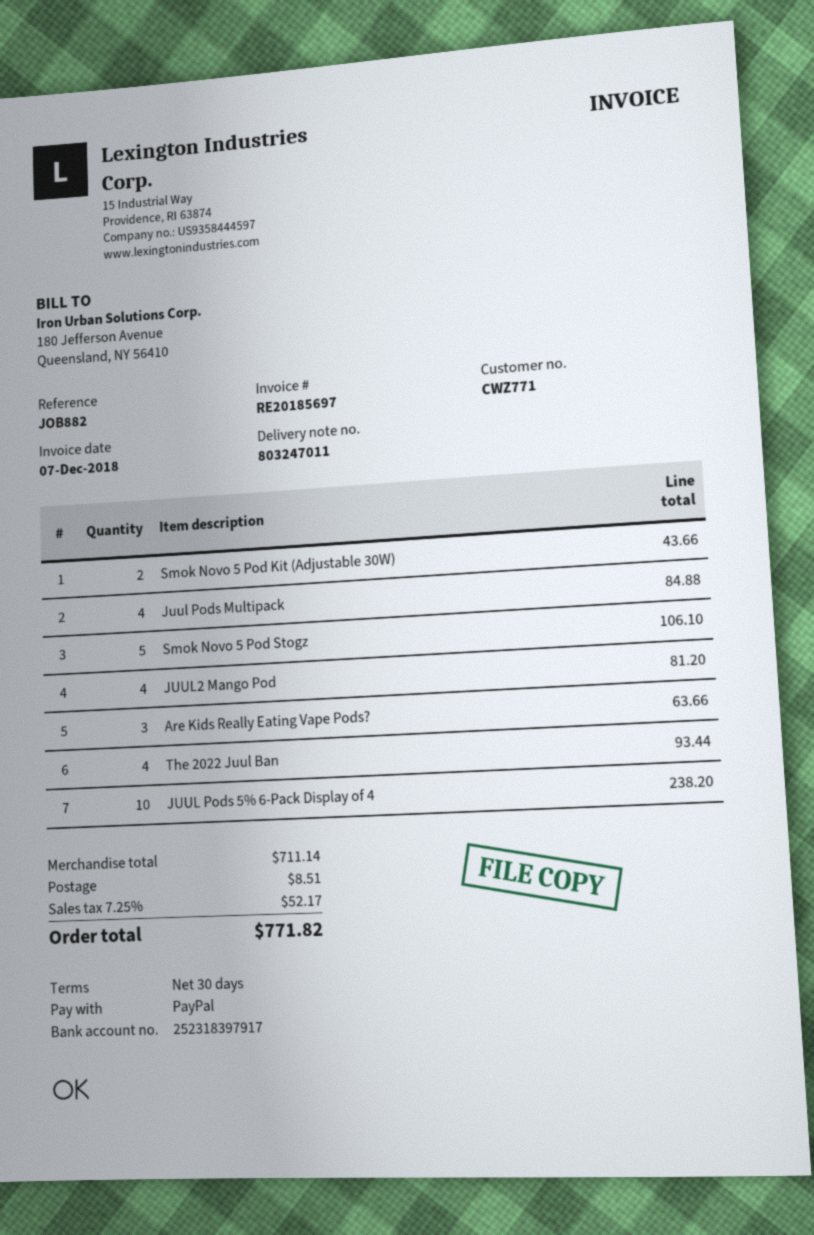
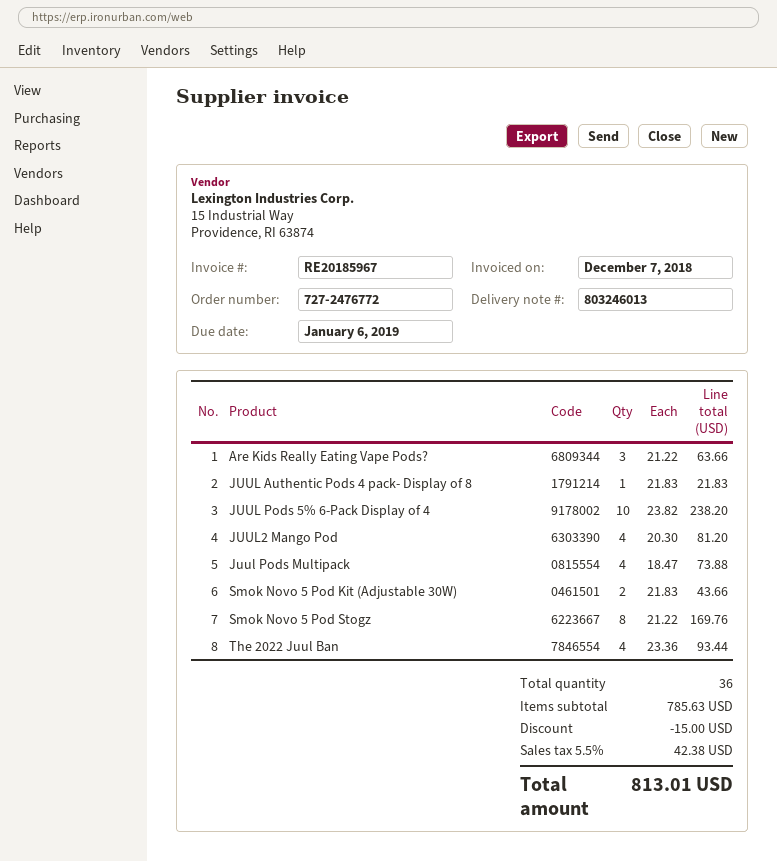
delivery note number: 803247011 -> 803246013
invoice number: RE20185697 -> RE20185967
Juul Pods Multipack: 4 for 84.88 -> 4 for 73.88
Smok Novo 5 Pod Stogz: 5 for 106.10 -> 8 for 169.76
JUUL Authentic Pods 4 pack- Display of 8: none -> 1 for 21.83
subtotal: 711.14 -> 785.63
discount: none -> 15.00
shipping: 8.51 -> none
tax: 7.25% = 52.17 -> 5.5% = 42.38
total: 771.82 -> 813.01

